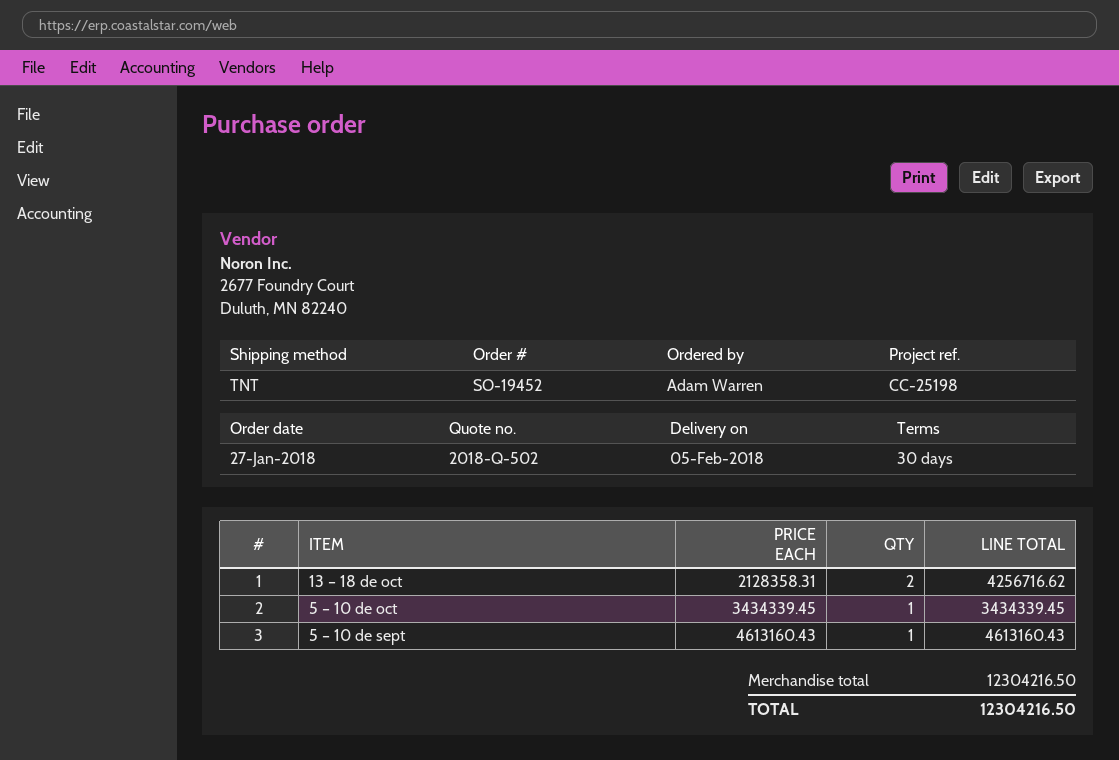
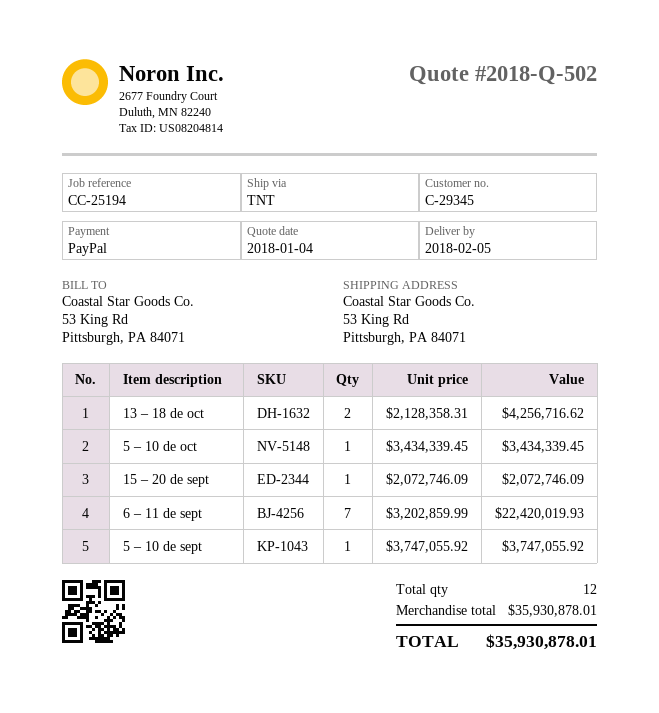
reference: CC-25198 -> CC-25194
5 – 10 de sept: 1 x 4613160.43 = 4613160.43 -> 1 x 3747055.92 = 3747055.92
15 – 20 de sept: none -> 1 x 2072746.09 = 2072746.09
6 – 11 de sept: none -> 7 x 3202859.99 = 22420019.93
subtotal: 12304216.50 -> 35930878.01
total: 12304216.50 -> 35930878.01

